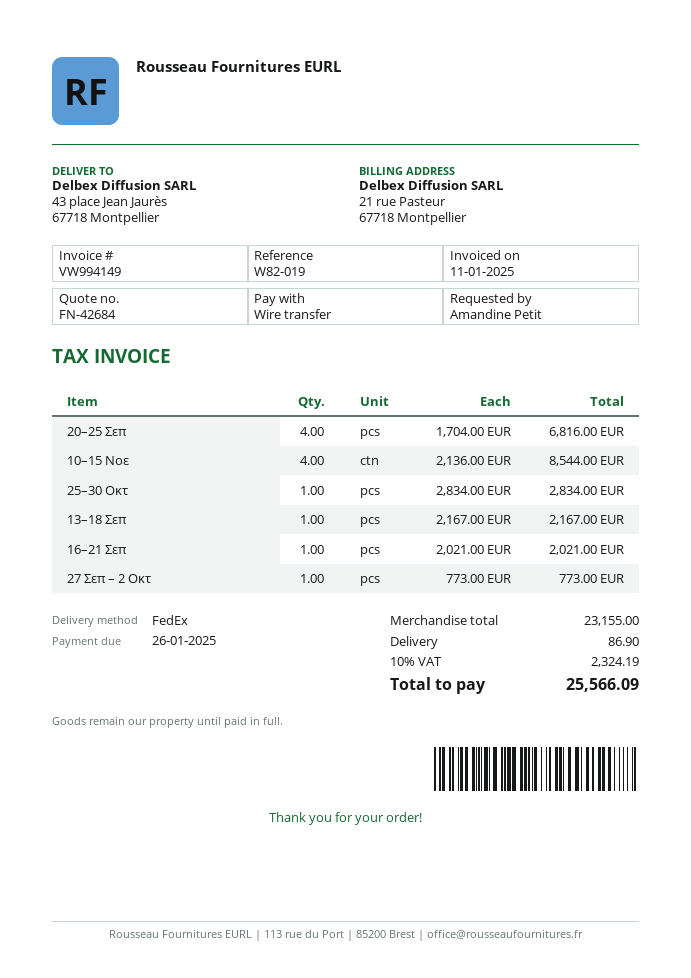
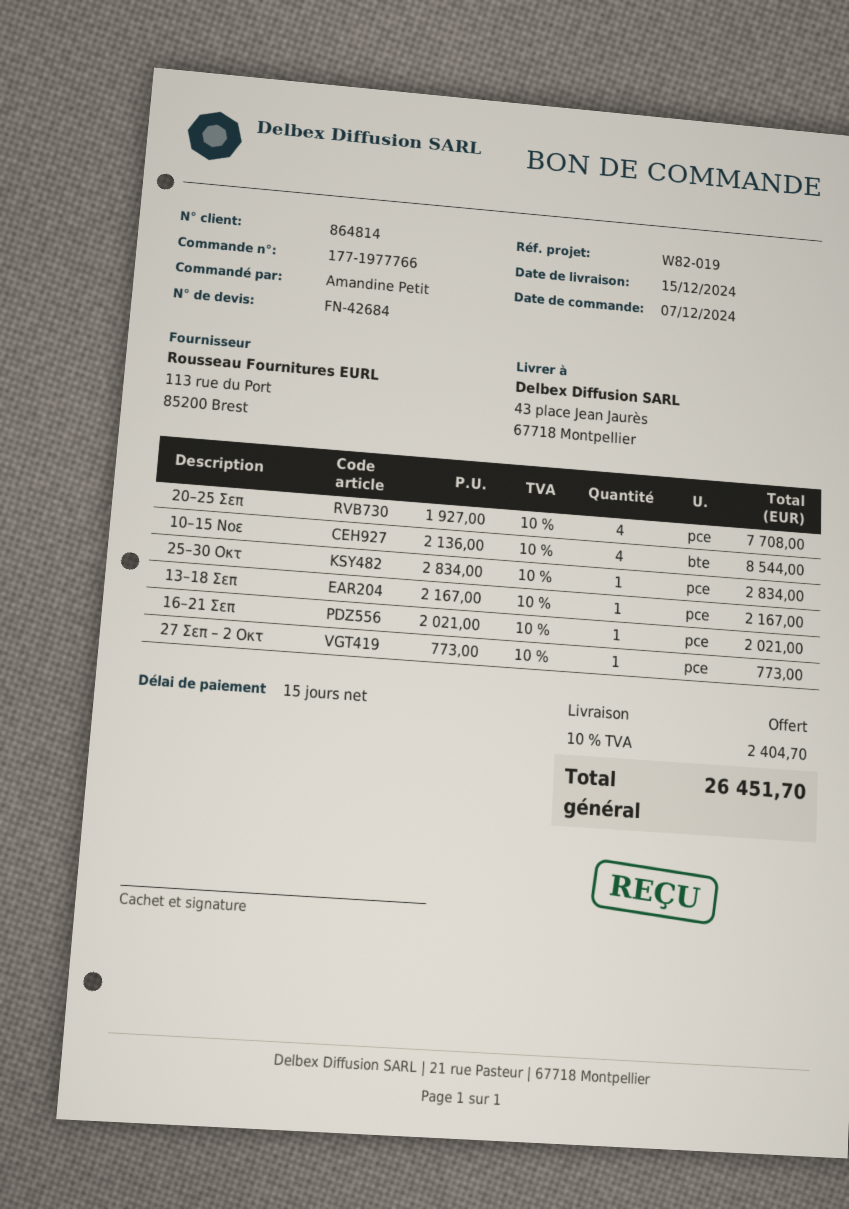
20–25 Σεπ: 4 x 1704.00 = 6816.00 -> 4 x 1927.00 = 7708.00
shipping: 86.90 -> 0.00
tax: 10% = 2324.19 -> 10% = 2404.70
total: 25566.09 -> 26451.70

